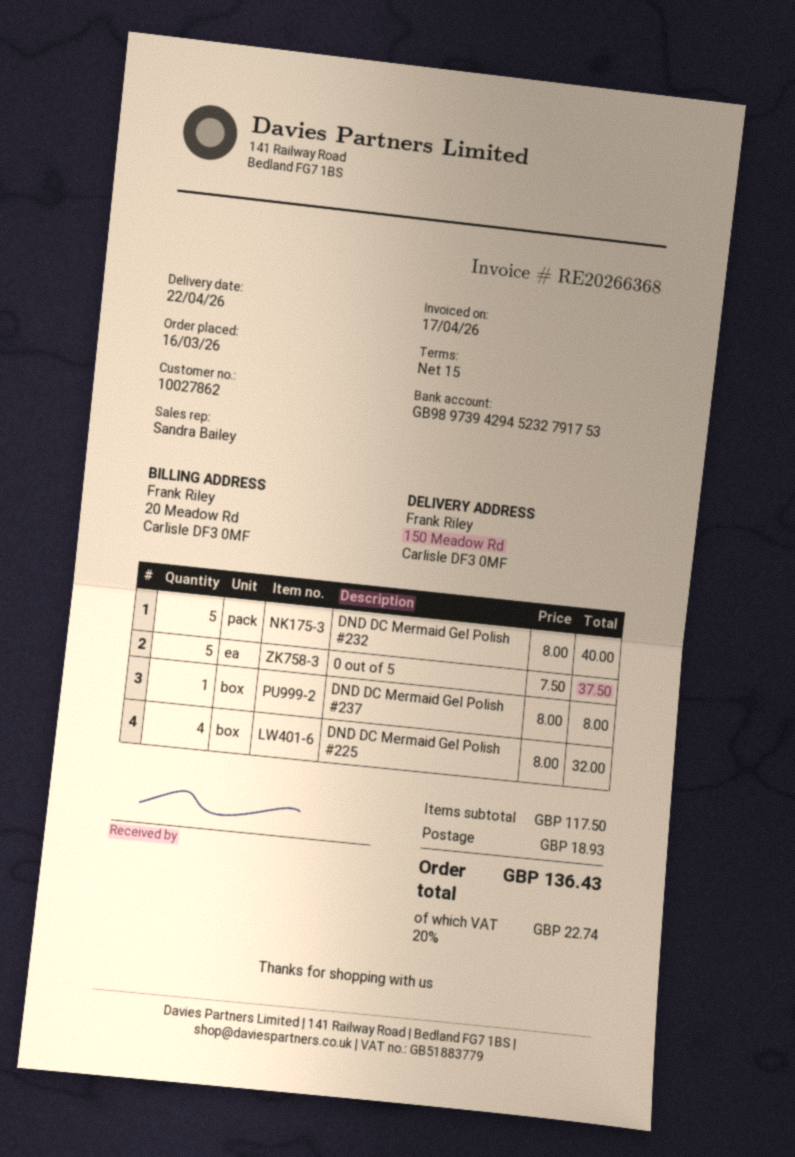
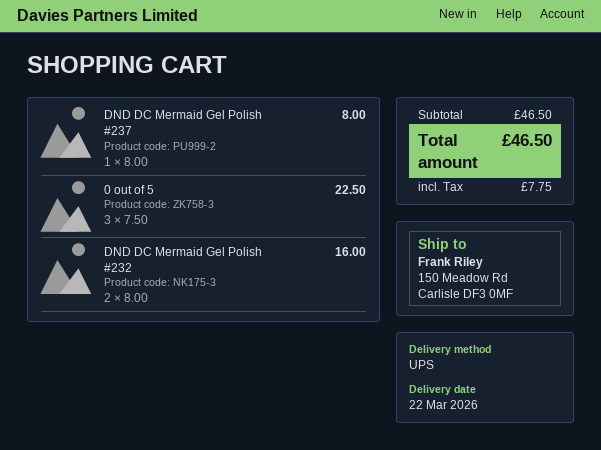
delivery date: 2026-04-22 -> 2026-03-22
DND DC Mermaid Gel Polish #232: 5 x 8.00 = 40.00 -> 2 x 8.00 = 16.00
0 out of 5: 5 x 7.50 = 37.50 -> 3 x 7.50 = 22.50
DND DC Mermaid Gel Polish #225: 4 x 8.00 = 32.00 -> none
subtotal: 117.50 -> 46.50
shipping: 18.93 -> none
tax: 22.74 -> 7.75
total: 136.43 -> 46.50

